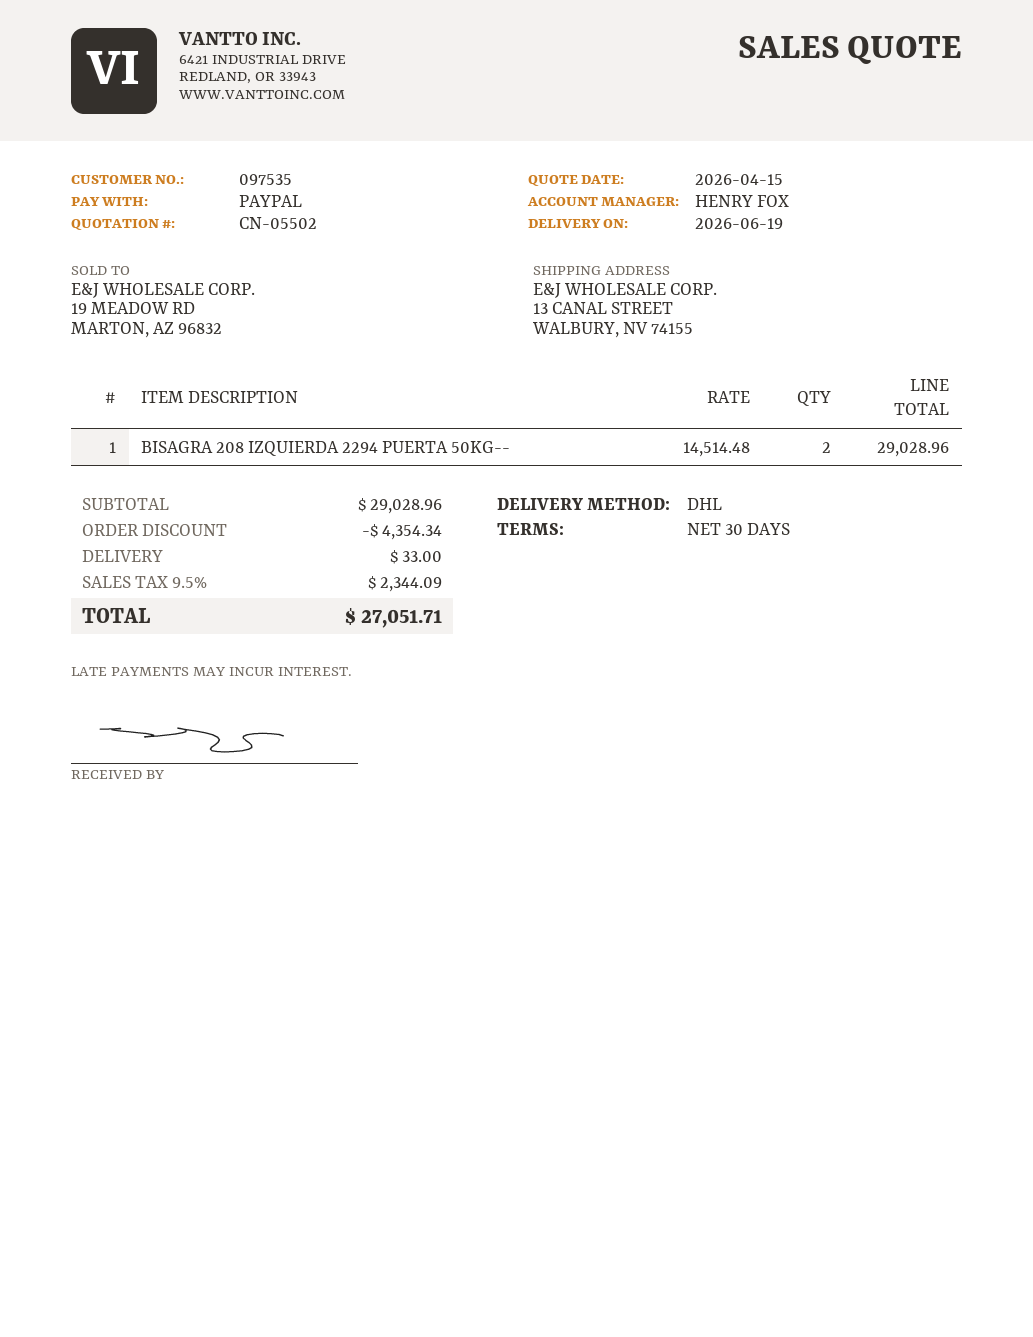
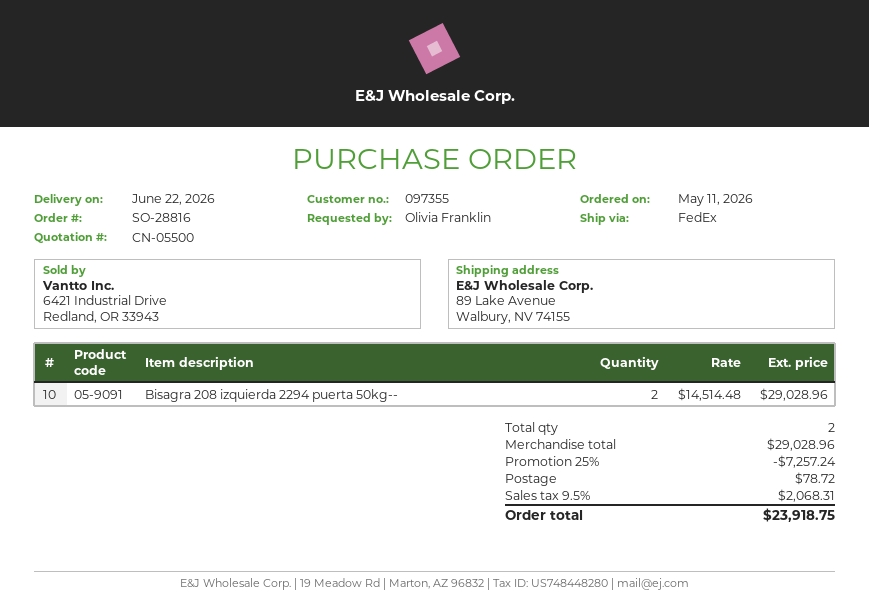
quote number: CN-05502 -> CN-05500
delivery date: 2026-06-19 -> 2026-06-22
customer number: 097535 -> 097355
shipping method: DHL -> FedEx
ship to: 13 CANAL STREET, WALBURY, NV 74155 -> 89 Lake Avenue, Walbury, NV 74155
discount: 4354.34 -> 7257.24
shipping: 33.00 -> 78.72
tax: 9.5% = 2344.09 -> 9.5% = 2068.31
total: 27051.71 -> 23918.75

